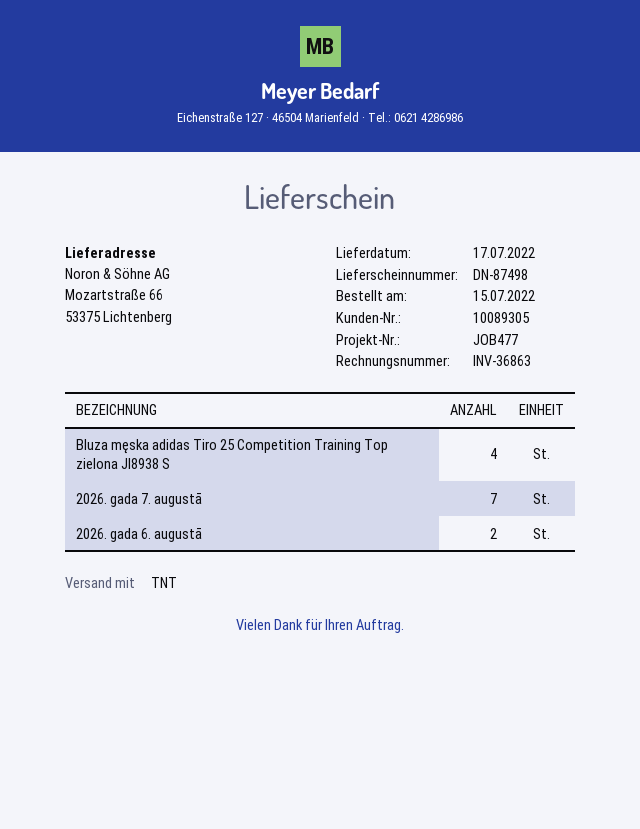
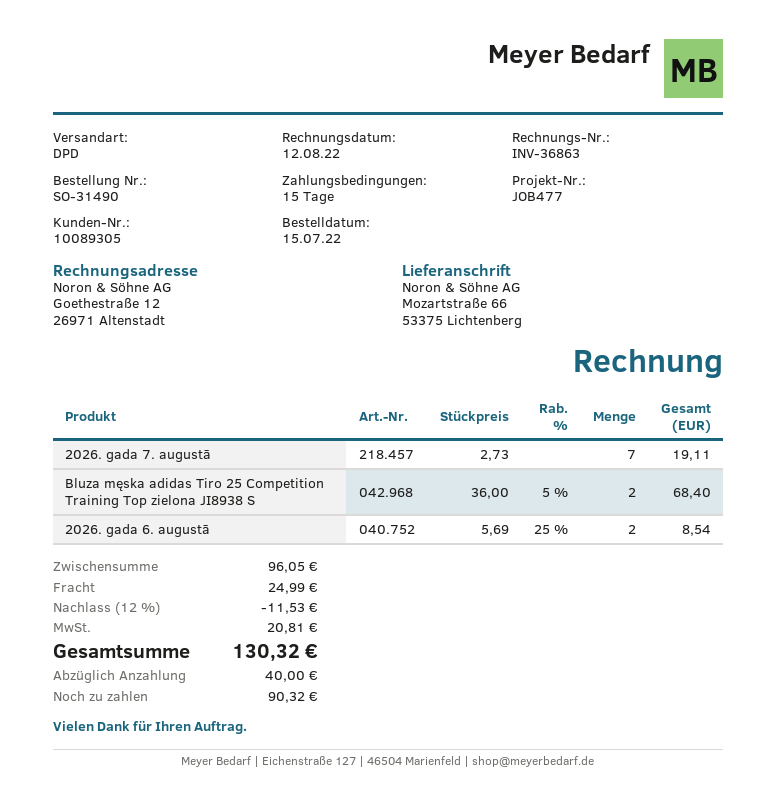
shipping method: TNT -> DPD
Bluza męska adidas Tiro 25 Competition Training Top zielona JI8938 S: 4 -> 2

